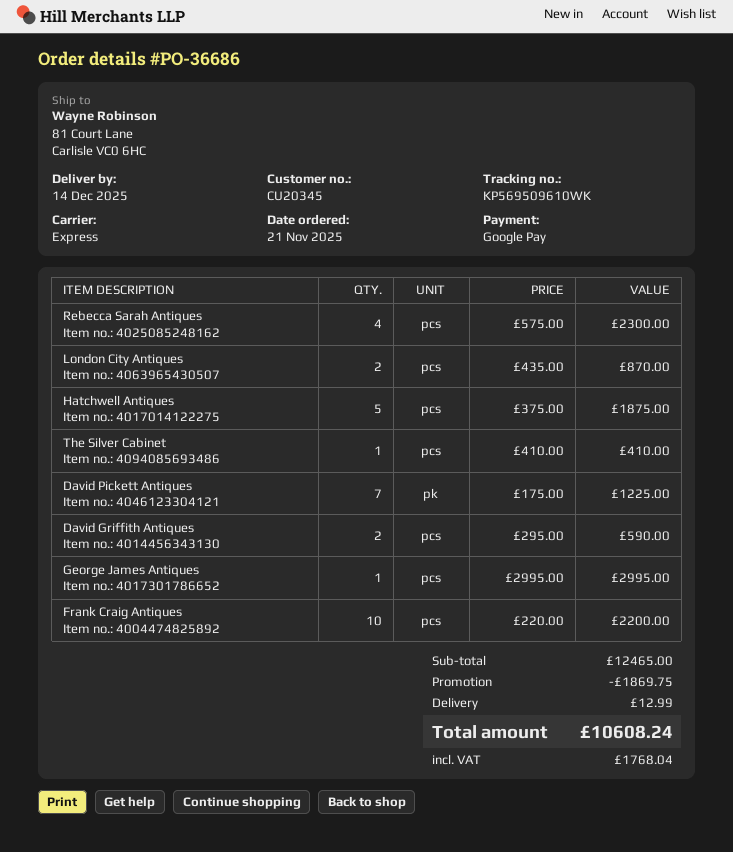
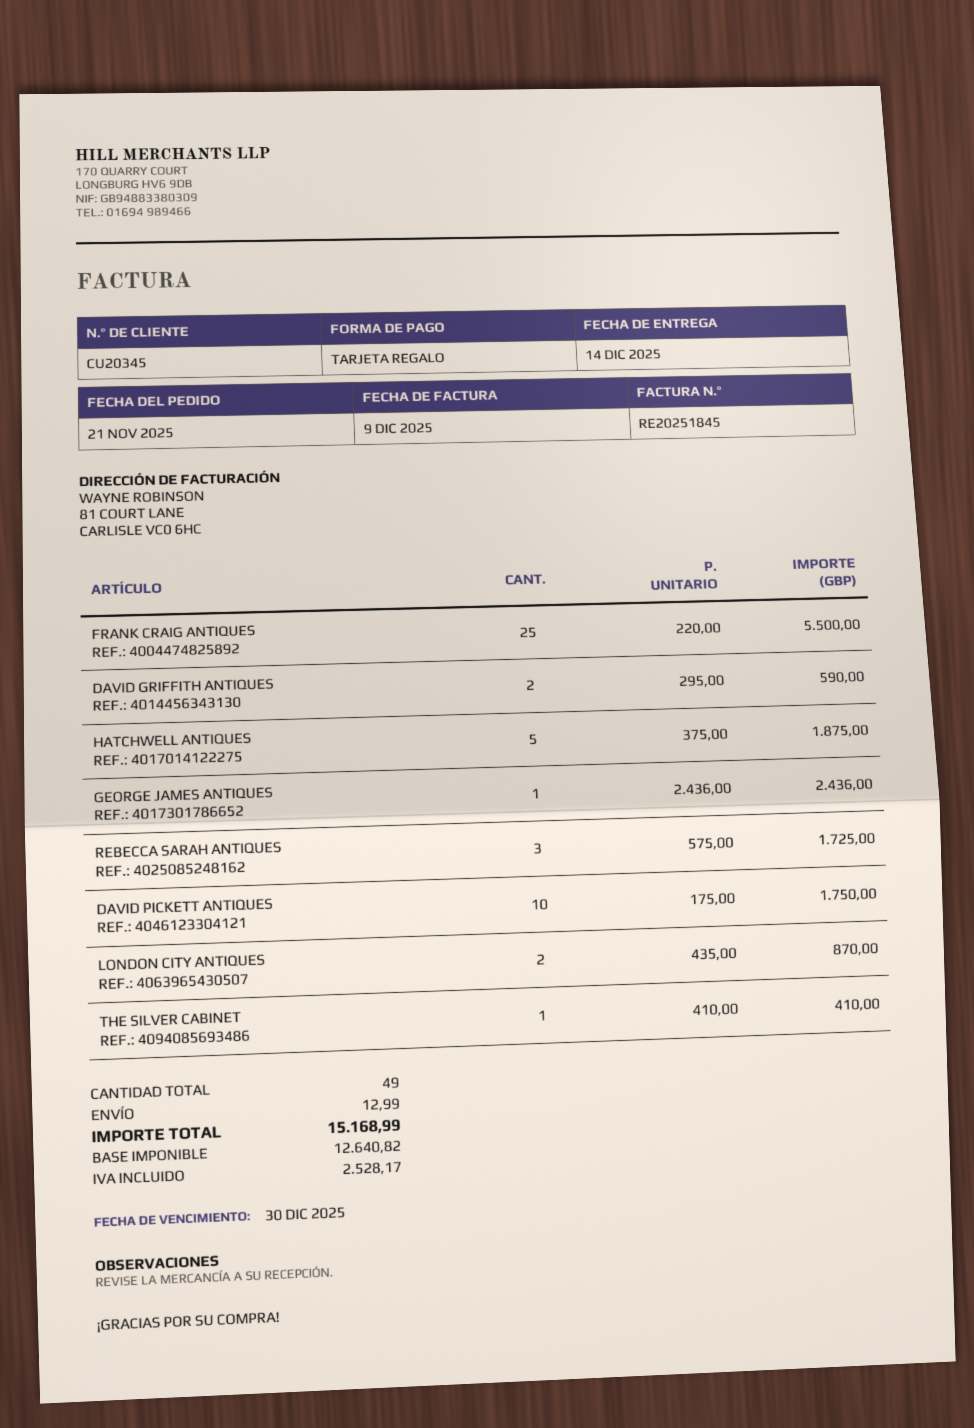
payment method: Google Pay -> gift card
Rebecca Sarah Antiques: 4 x 575.00 = 2300.00 -> 3 x 575.00 = 1725.00
David Pickett Antiques: 7 x 175.00 = 1225.00 -> 10 x 175.00 = 1750.00
George James Antiques: 1 x 2995.00 = 2995.00 -> 1 x 2436.00 = 2436.00
Frank Craig Antiques: 10 x 220.00 = 2200.00 -> 25 x 220.00 = 5500.00
discount: 1869.75 -> none
tax: 1768.04 -> 2528.17
total: 10608.24 -> 15168.99

